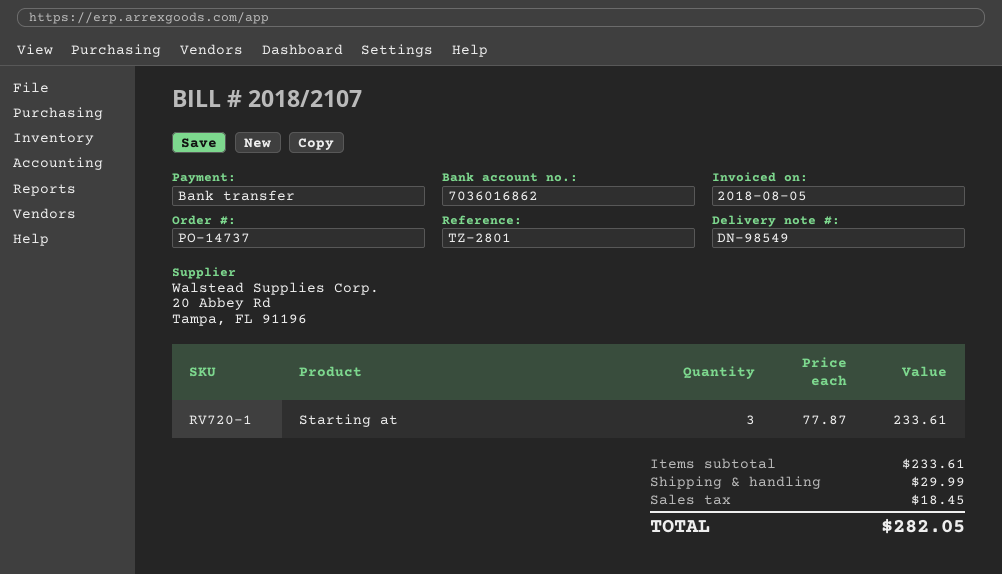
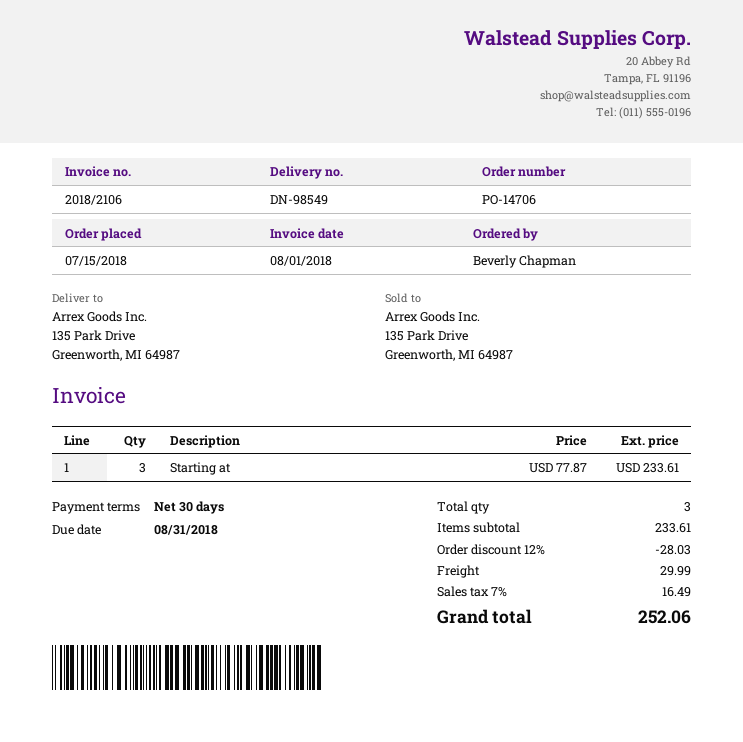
order number: PO-14737 -> PO-14706
invoice number: 2018/2107 -> 2018/2106
invoice date: 2018-08-05 -> 2018-08-01
discount: none -> 12% = 28.03
tax: 18.45 -> 16.49
total: 282.05 -> 252.06

